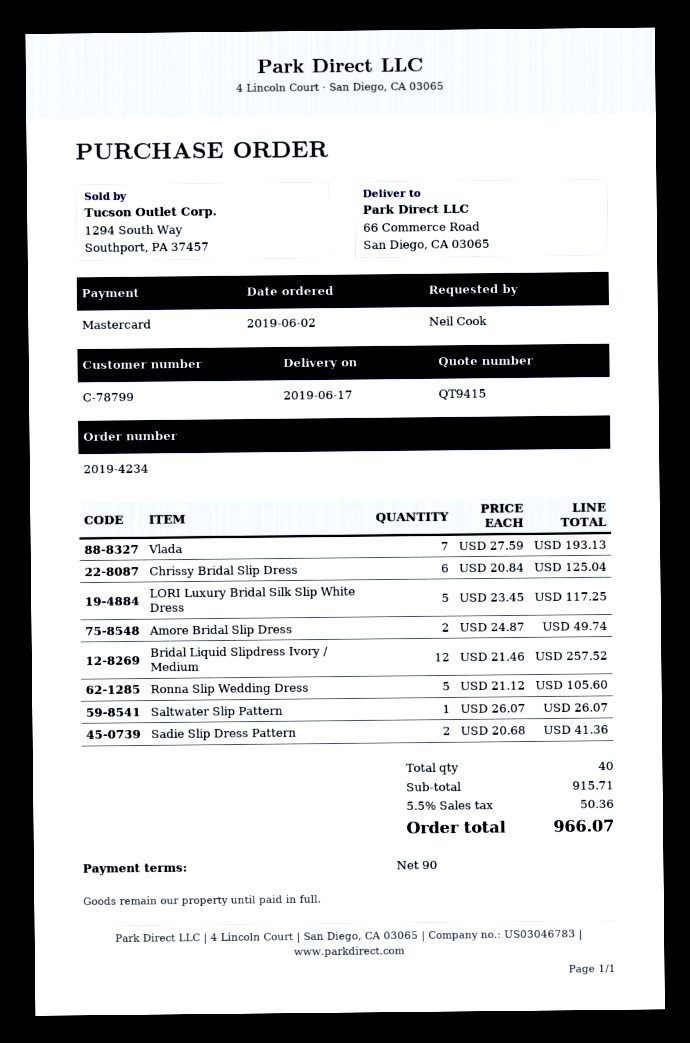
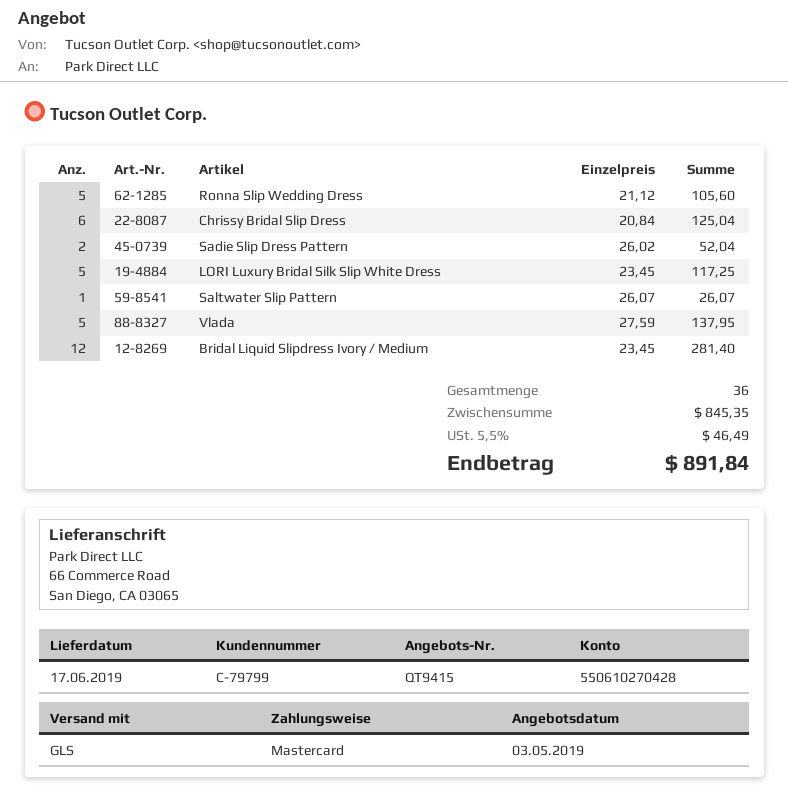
customer number: C-78799 -> C-79799
Vlada: 7 x 27.59 = 193.13 -> 5 x 27.59 = 137.95
Amore Bridal Slip Dress: 2 x 24.87 = 49.74 -> none
Bridal Liquid Slipdress Ivory / Medium: 12 x 21.46 = 257.52 -> 12 x 23.45 = 281.40
Sadie Slip Dress Pattern: 2 x 20.68 = 41.36 -> 2 x 26.02 = 52.04
total quantity: 40 -> 36
subtotal: 915.71 -> 845.35
tax: 5.5% = 50.36 -> 5.5% = 46.49
total: 966.07 -> 891.84

